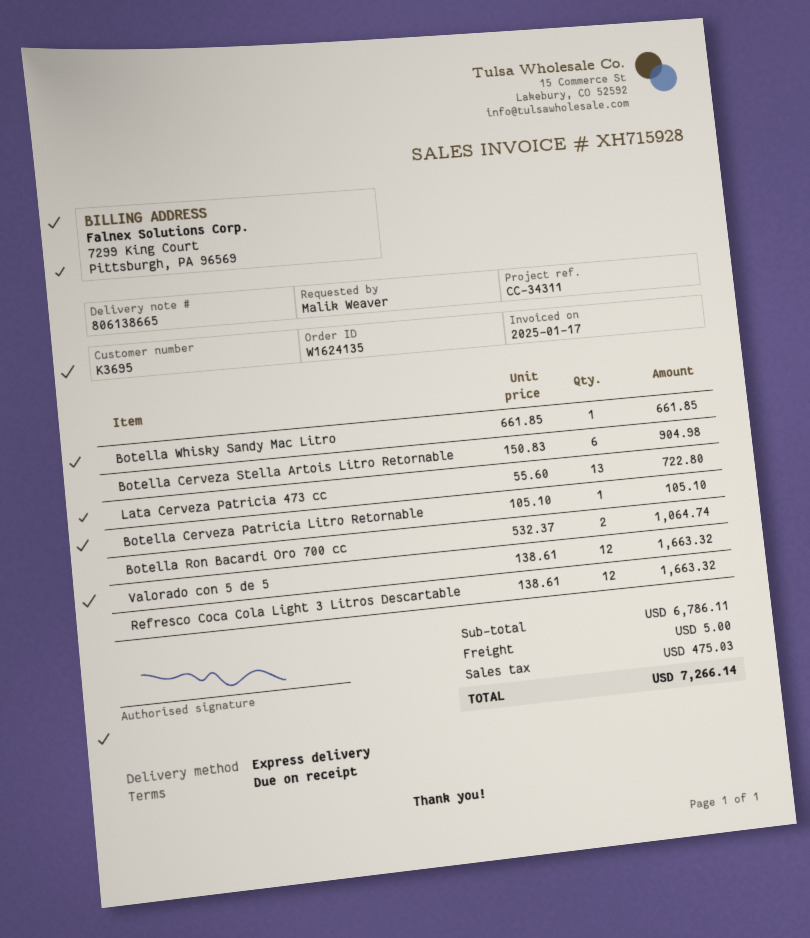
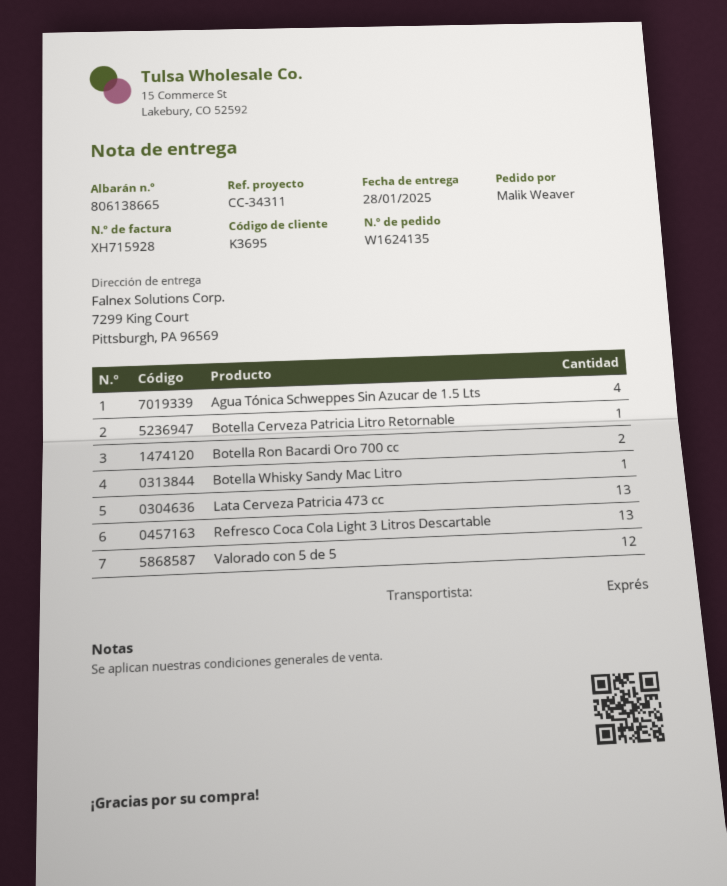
Botella Cerveza Stella Artois Litro Retornable: 6 -> none
Refresco Coca Cola Light 3 Litros Descartable: 12 -> 13
Agua Tónica Schweppes Sin Azucar de 1.5 Lts: none -> 4

